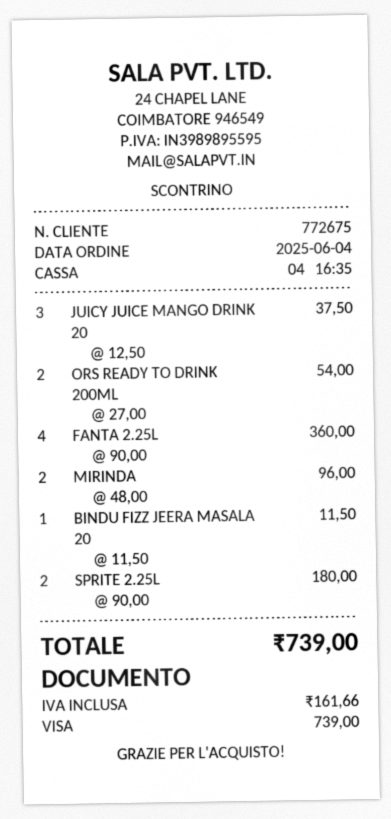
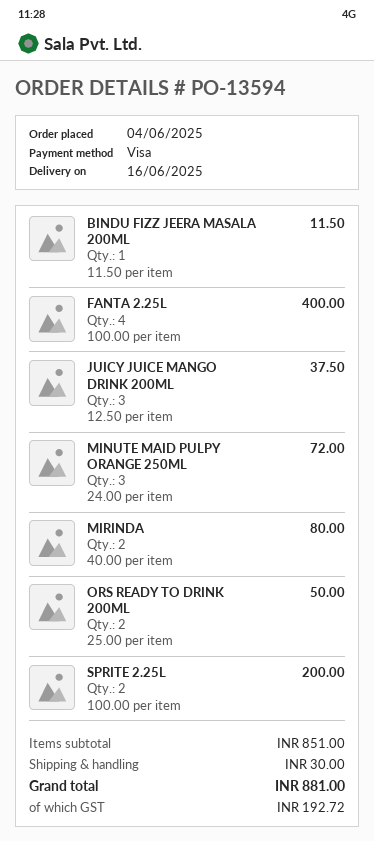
ORS READY TO DRINK 200ML: 2 x 27.00 = 54.00 -> 2 x 25.00 = 50.00
FANTA 2.25L: 4 x 90.00 = 360.00 -> 4 x 100.00 = 400.00
MIRINDA: 2 x 48.00 = 96.00 -> 2 x 40.00 = 80.00
SPRITE 2.25L: 2 x 90.00 = 180.00 -> 2 x 100.00 = 200.00
MINUTE MAID PULPY ORANGE 250ML: none -> 3 x 24.00 = 72.00
shipping: none -> 30.00
tax: 161.66 -> 192.72
total: 739.00 -> 881.00

